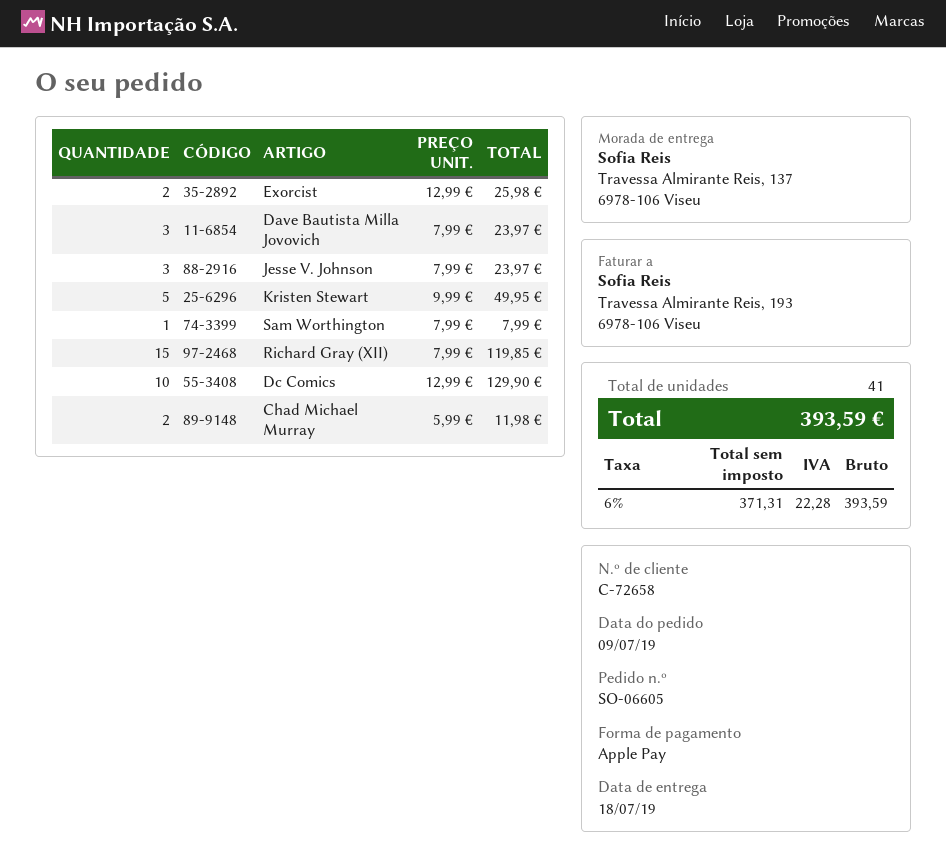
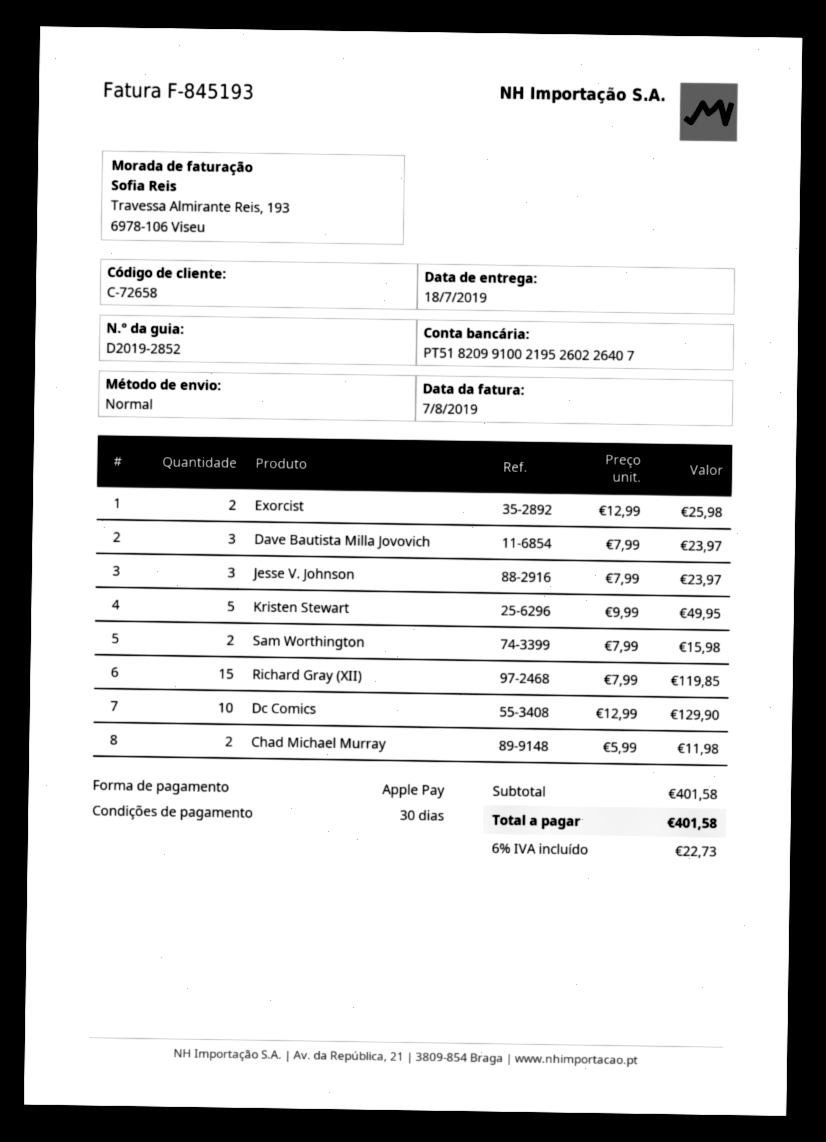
Sam Worthington: 1 x 7.99 = 7.99 -> 2 x 7.99 = 15.98
tax: 6% = 22.28 -> 6% = 22.73
total: 393.59 -> 401.58

